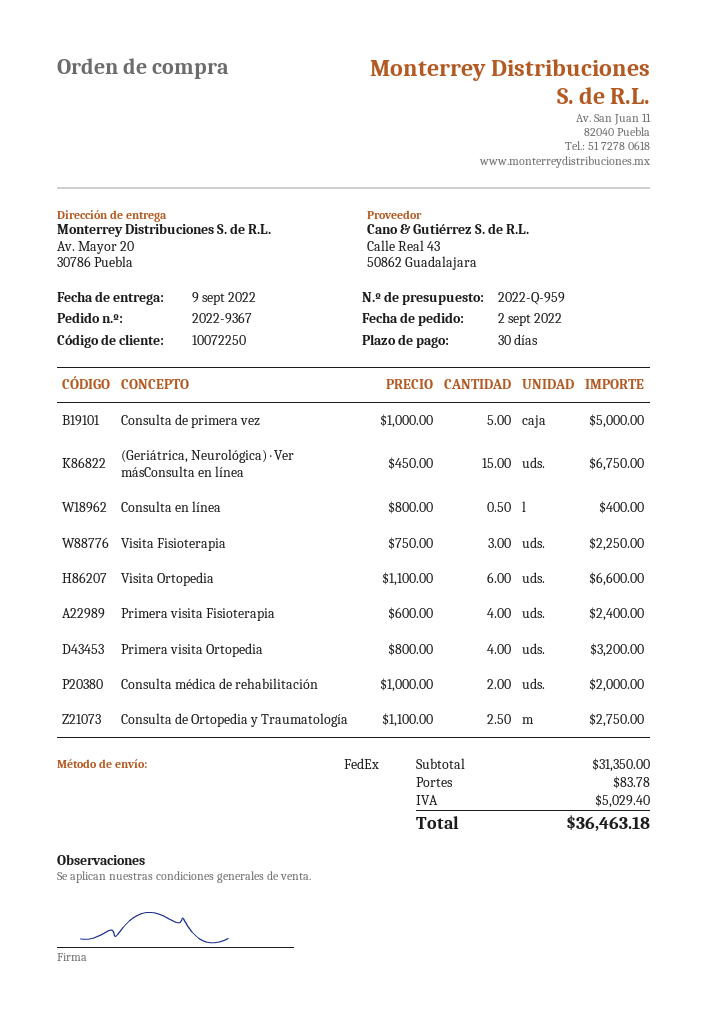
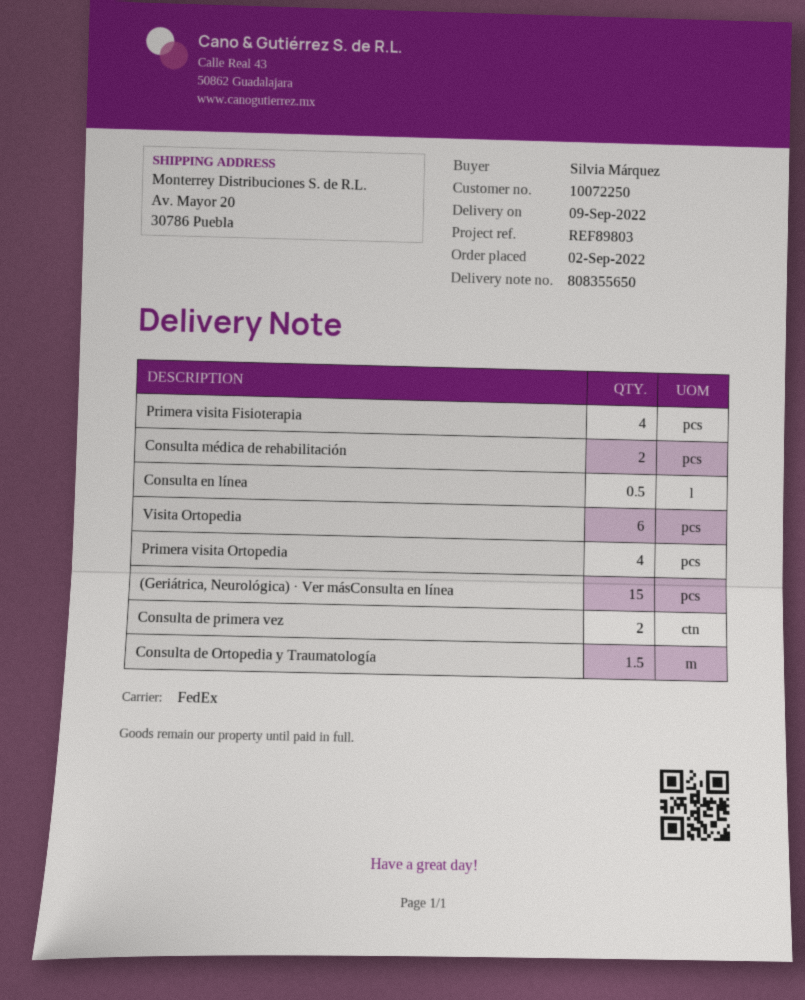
Consulta de primera vez: 5 -> 2
Visita Fisioterapia: 3 -> none
Consulta de Ortopedia y Traumatología: 2.5 -> 1.5

